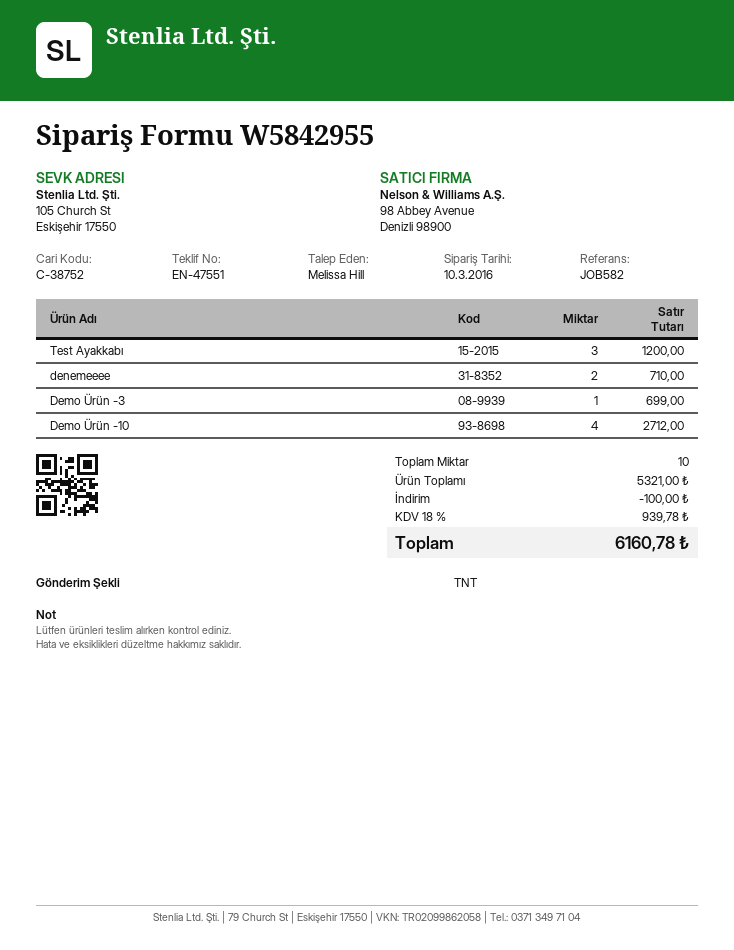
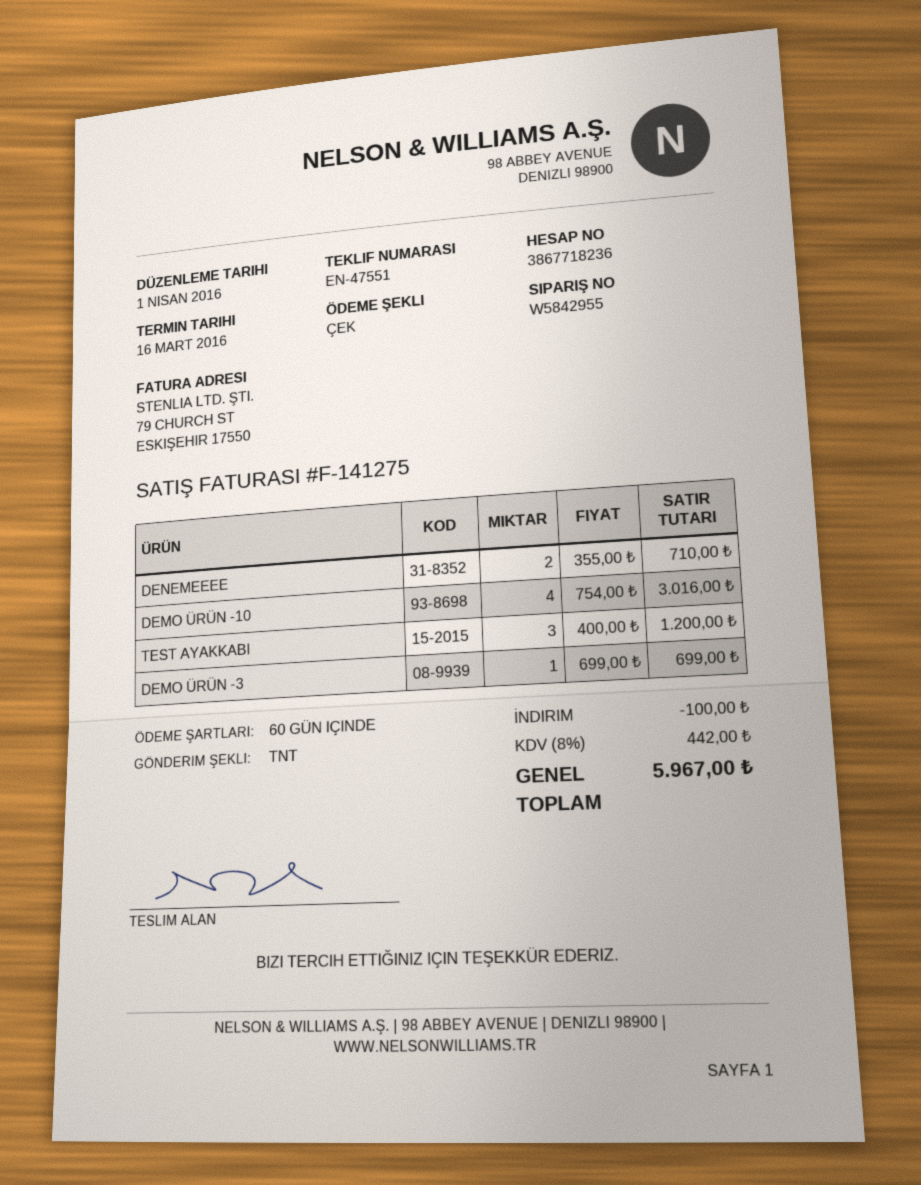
Demo Ürün -10: 4 for 2712.00 -> 4 for 3016.00
tax: 18% = 939.78 -> 8% = 442.00
total: 6160.78 -> 5967.00

